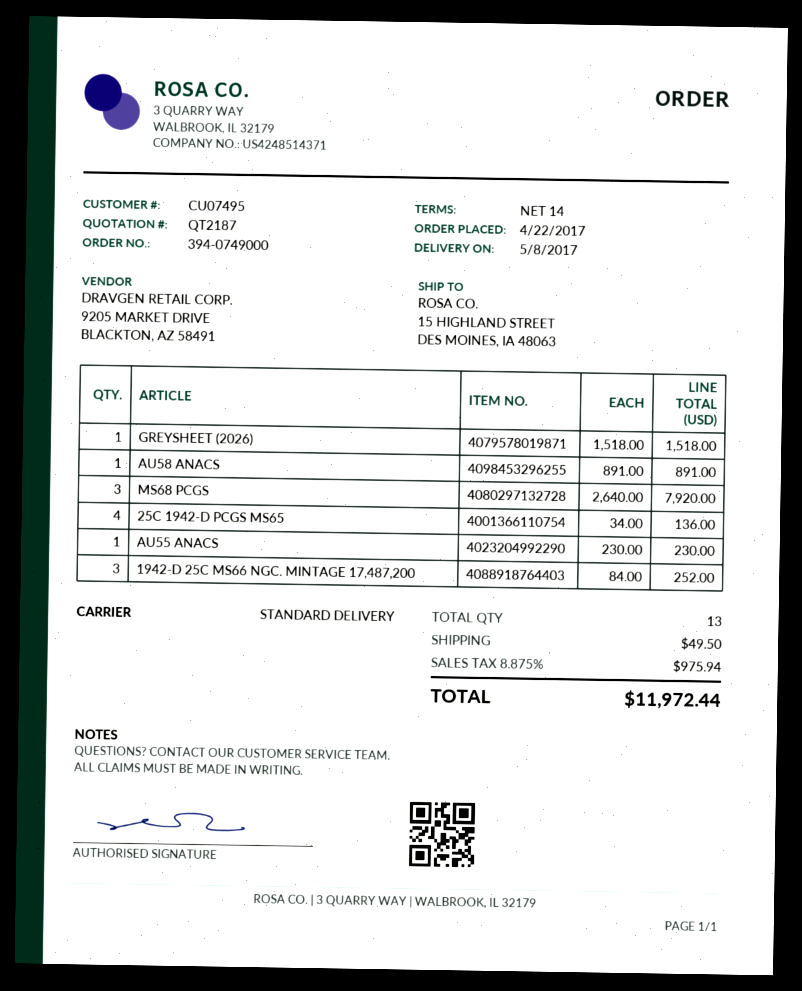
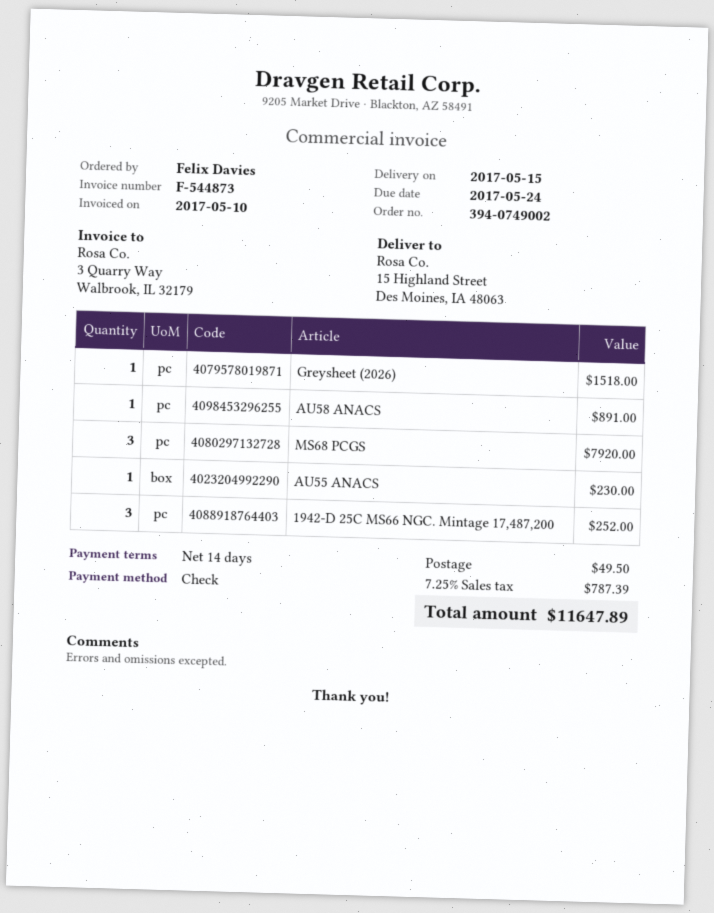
order number: 394-0749000 -> 394-0749002
delivery date: 2017-05-08 -> 2017-05-15
25C 1942-D PCGS MS65: 4 for 136.00 -> none
tax: 8.875% = 975.94 -> 7.25% = 787.39
total: 11972.44 -> 11647.89

